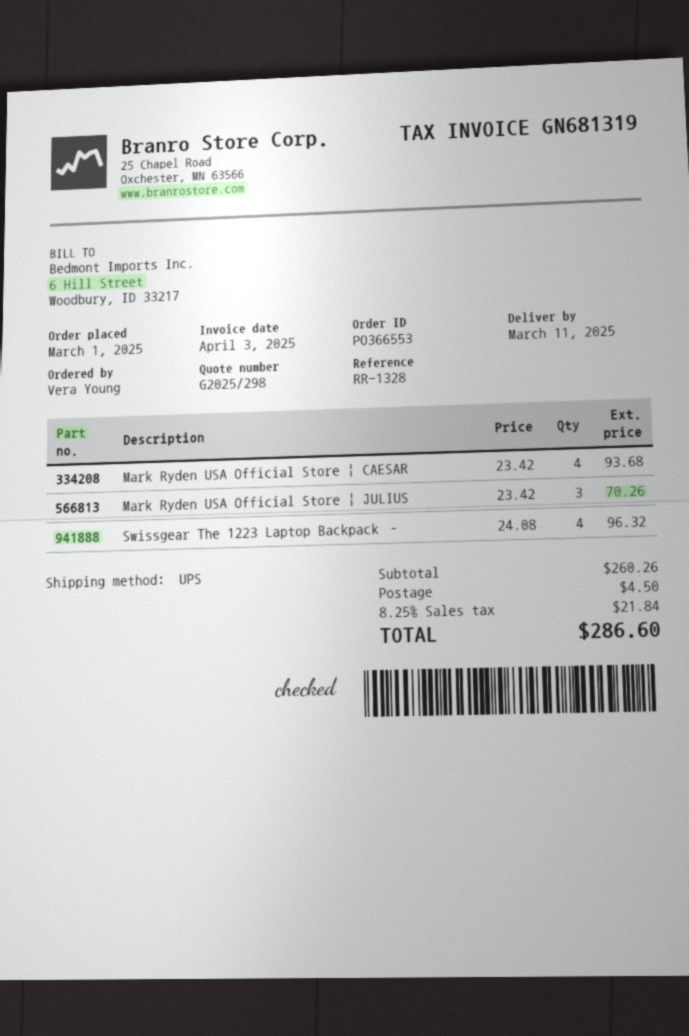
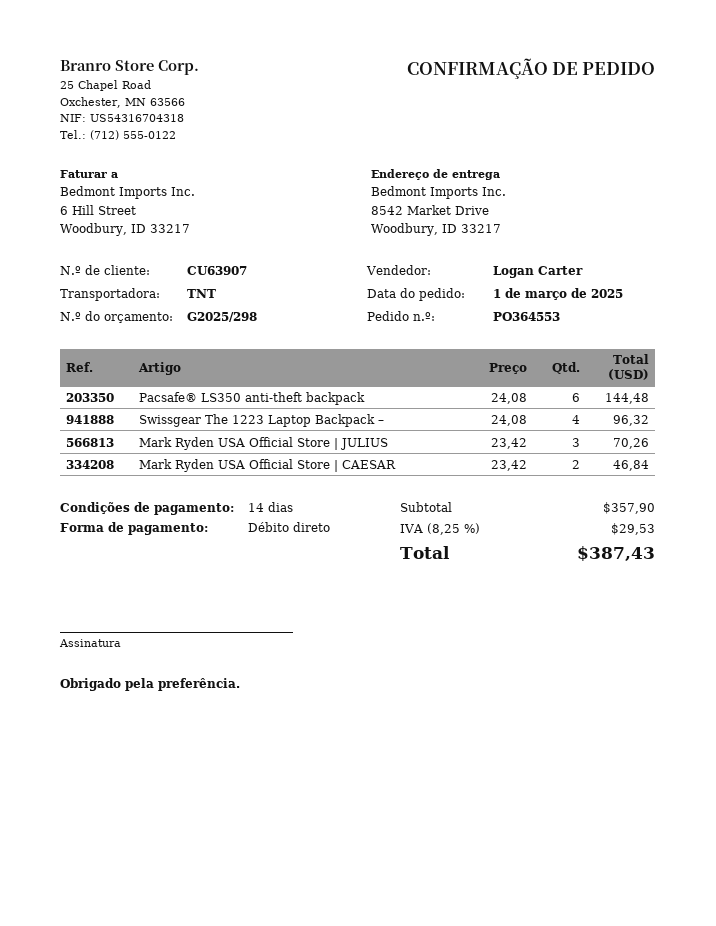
order number: PO366553 -> PO364553
shipping method: UPS -> TNT
Mark Ryden USA Official Store | CAESAR: 4 x 23.42 = 93.68 -> 2 x 23.42 = 46.84
Pacsafe® LS350 anti-theft backpack: none -> 6 x 24.08 = 144.48
subtotal: 260.26 -> 357.90
shipping: 4.50 -> none
tax: 8.25% = 21.84 -> 8.25% = 29.53
total: 286.60 -> 387.43

